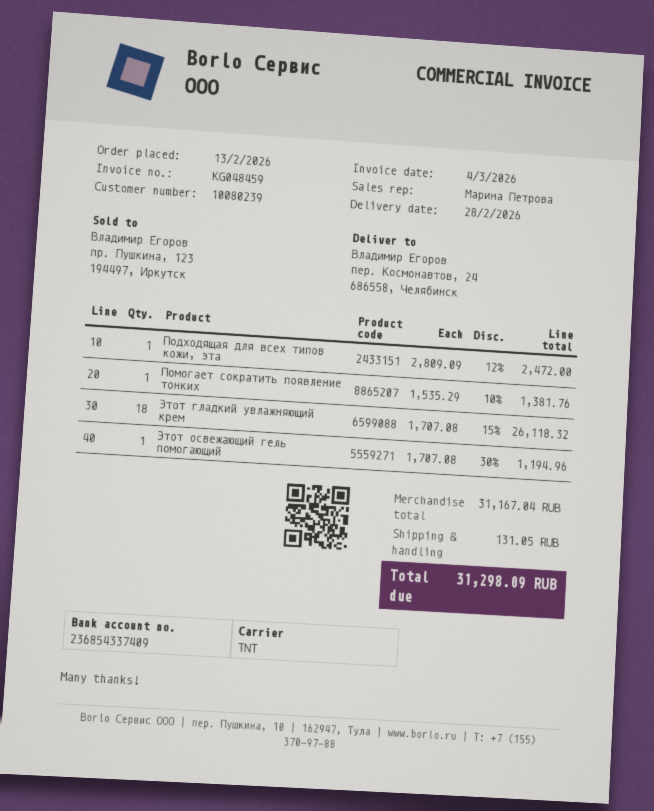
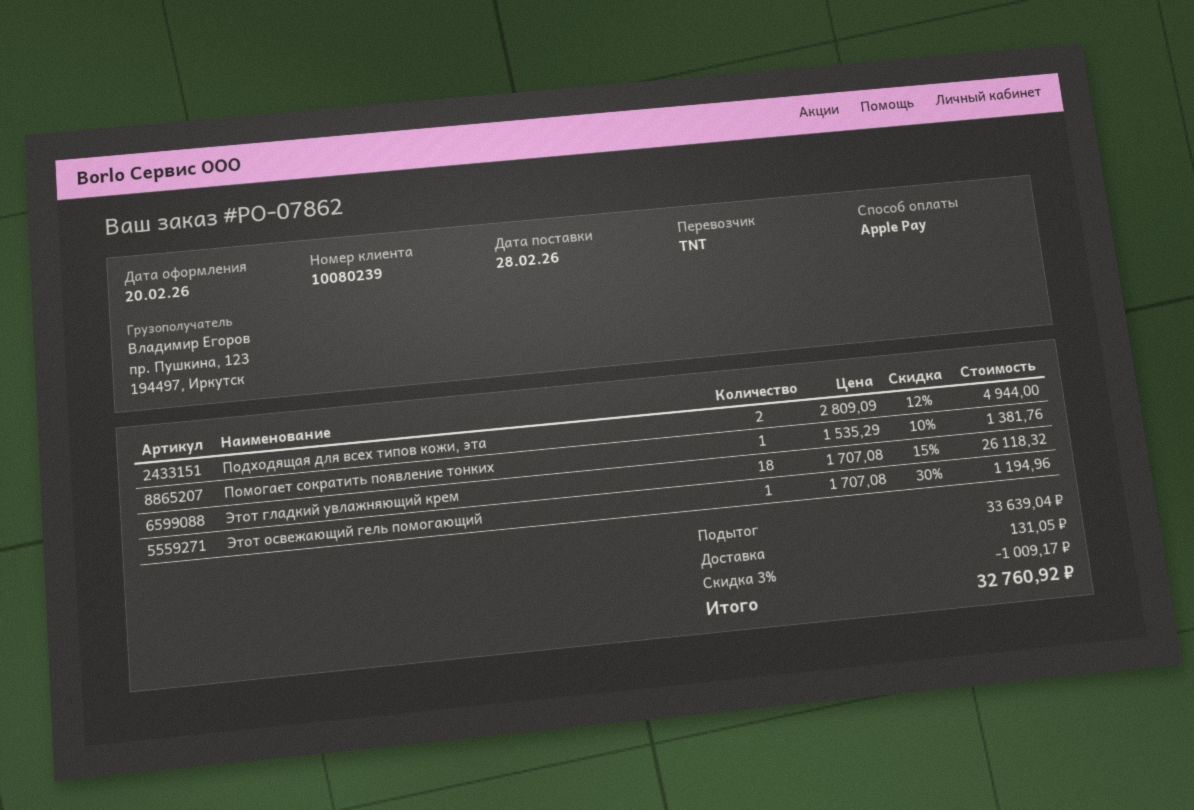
order date: 2026-02-13 -> 2026-02-20
ship to: пер. Космонавтов, 24, 686558, Челябинск -> пр. Пушкина, 123, 194497, Иркутск
Подходящая для всех типов кожи, эта: 1 x 2809.09 - 12% = 2472.00 -> 2 x 2809.09 - 12% = 4944.00
subtotal: 31167.04 -> 33639.04
discount: none -> 3% = 1009.17
total: 31298.09 -> 32760.92

